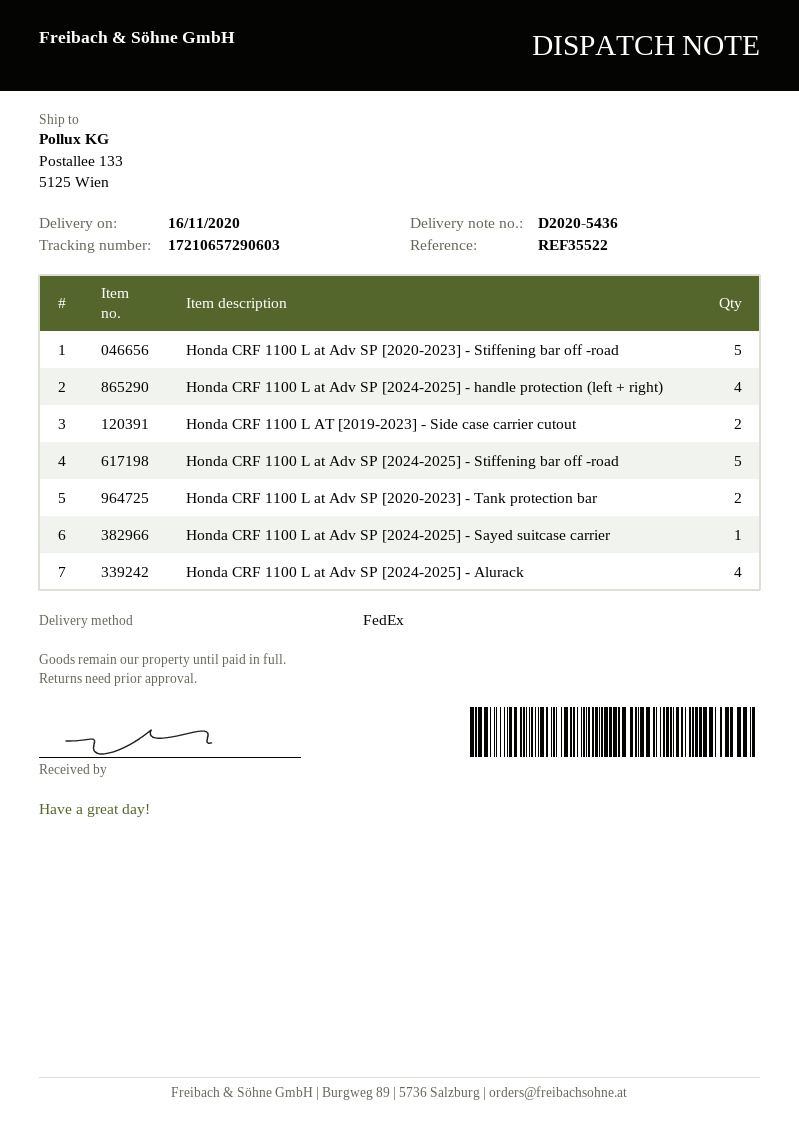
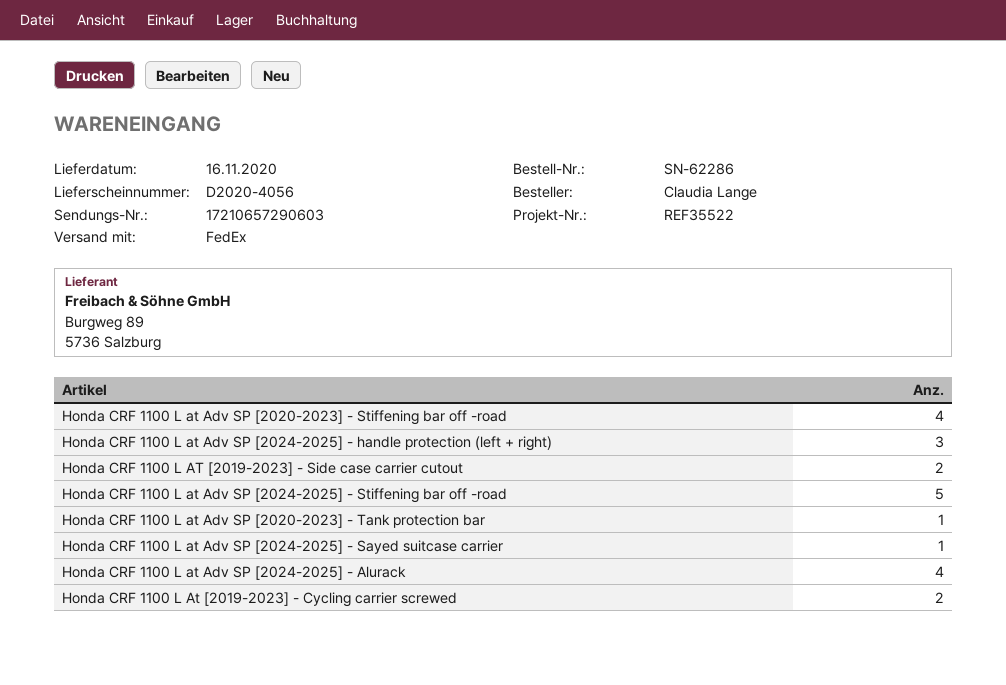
delivery note number: D2020-5436 -> D2020-4056
Honda CRF 1100 L at Adv SP [2020-2023] - Stiffening bar off -road: 5 -> 4
Honda CRF 1100 L at Adv SP [2024-2025] - handle protection (left + right): 4 -> 3
Honda CRF 1100 L at Adv SP [2020-2023] - Tank protection bar: 2 -> 1
Honda CRF 1100 L At [2019-2023] - Cycling carrier screwed: none -> 2

